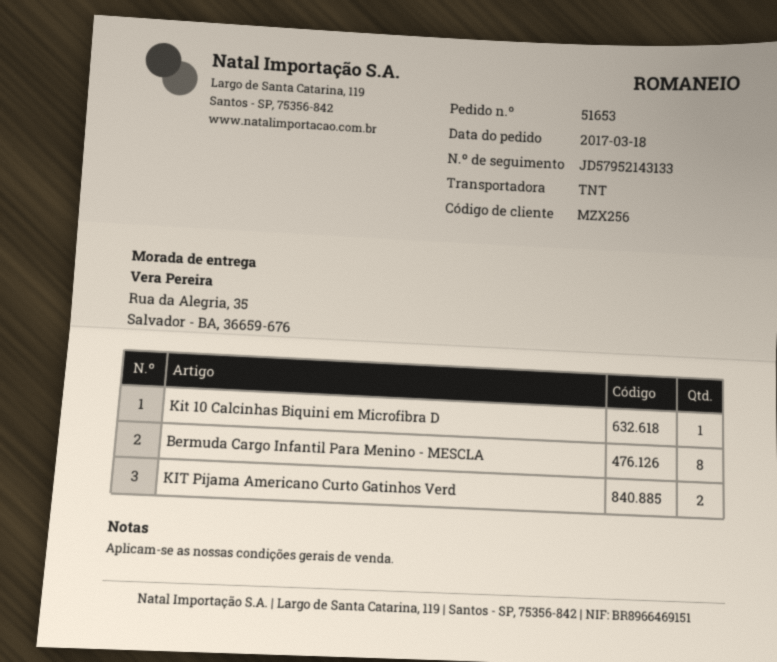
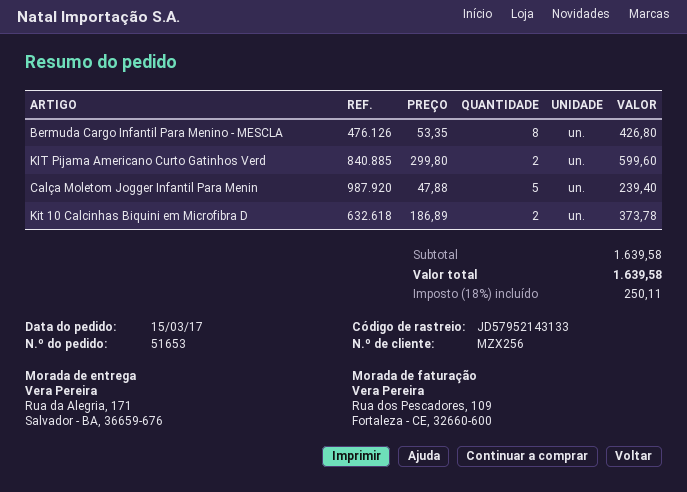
order date: 2017-03-18 -> 2017-03-15
ship to: Rua da Alegria, 35, Salvador - BA, 36659-676 -> Rua da Alegria, 171, Salvador - BA, 36659-676
Kit 10 Calcinhas Biquini em Microfibra D: 1 -> 2
Calça Moletom Jogger Infantil Para Menin: none -> 5

